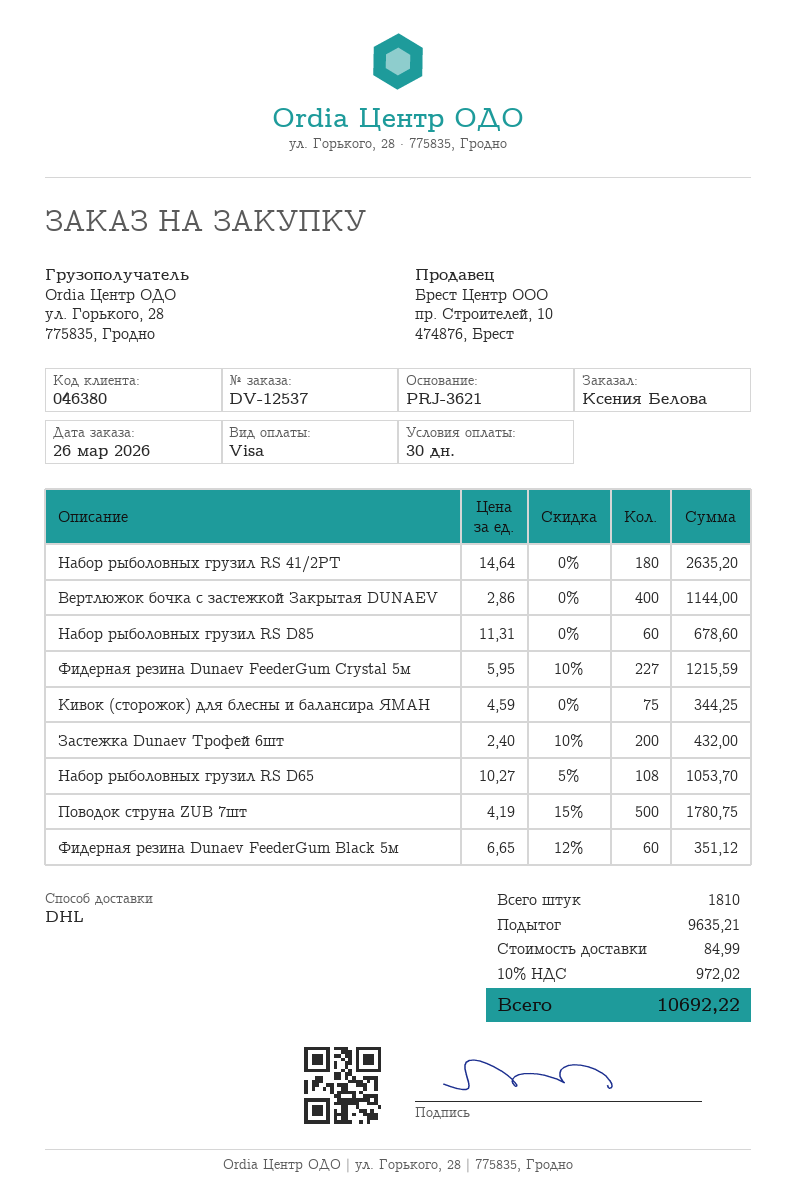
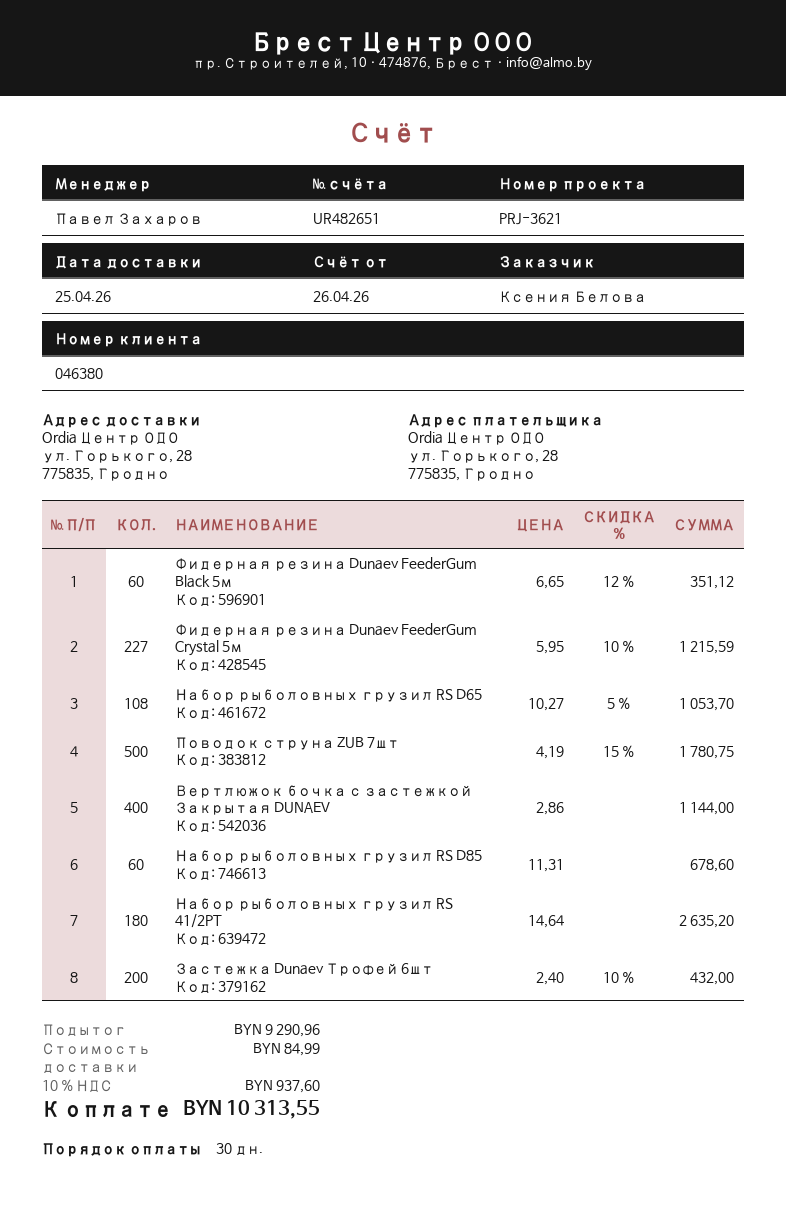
Кивок (сторожок) для блесны и балансира ЯМАН: 75 x 4.59 = 344.25 -> none
subtotal: 9635.21 -> 9290.96
tax: 10% = 972.02 -> 10% = 937.60
total: 10692.22 -> 10313.55

